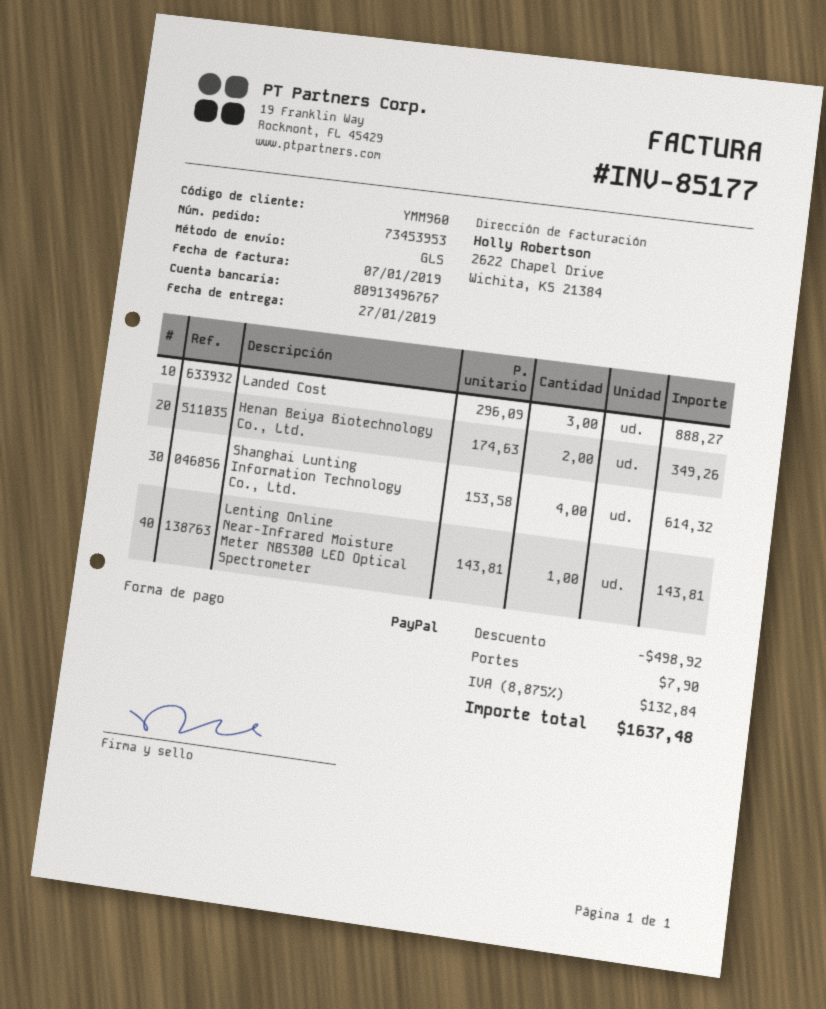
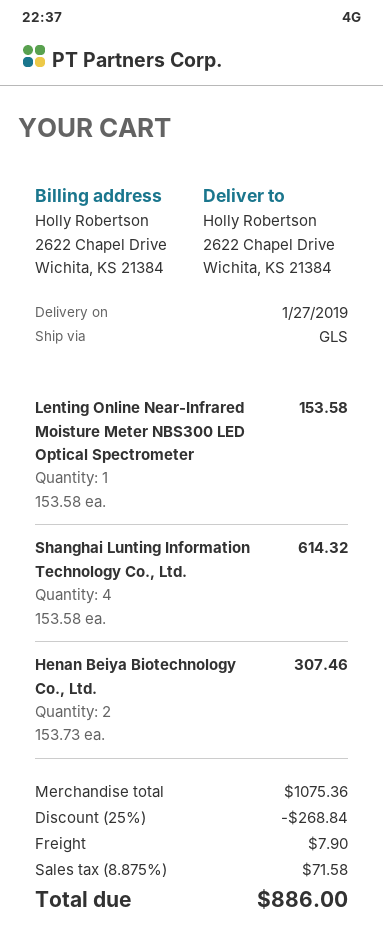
Landed Cost: 3 x 296.09 = 888.27 -> none
Henan Beiya Biotechnology Co., Ltd.: 2 x 174.63 = 349.26 -> 2 x 153.73 = 307.46
Lenting Online Near-Infrared Moisture Meter NBS300 LED Optical Spectrometer: 1 x 143.81 = 143.81 -> 1 x 153.58 = 153.58
discount: 498.92 -> 268.84
tax: 8.875% = 132.84 -> 8.875% = 71.58
total: 1637.48 -> 886.00

